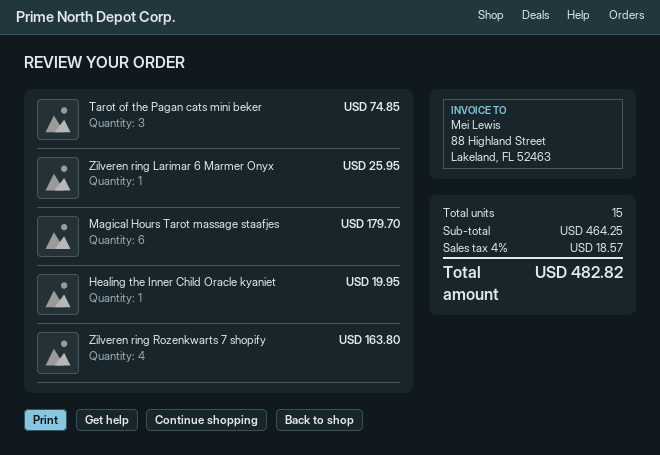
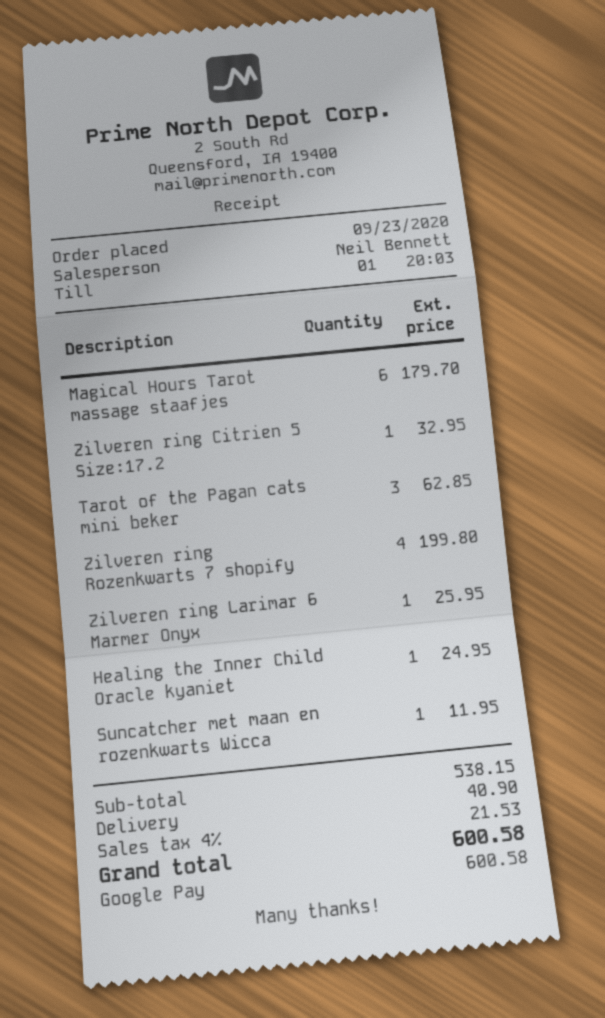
Tarot of the Pagan cats mini beker: 3 for 74.85 -> 3 for 62.85
Healing the Inner Child Oracle kyaniet: 1 for 19.95 -> 1 for 24.95
Zilveren ring Rozenkwarts 7 shopify: 4 for 163.80 -> 4 for 199.80
Zilveren ring Citrien 5 Size:17.2: none -> 1 for 32.95
Suncatcher met maan en rozenkwarts Wicca: none -> 1 for 11.95
subtotal: 464.25 -> 538.15
shipping: none -> 40.90
tax: 4% = 18.57 -> 4% = 21.53
total: 482.82 -> 600.58

